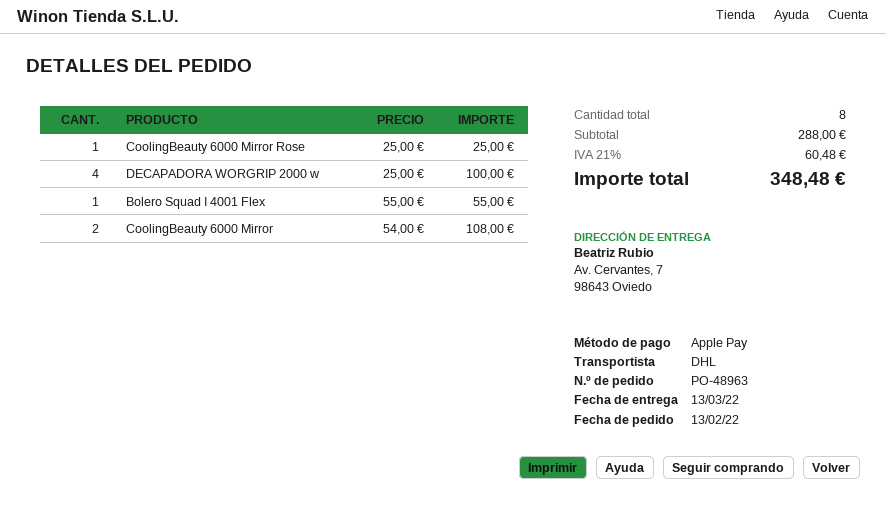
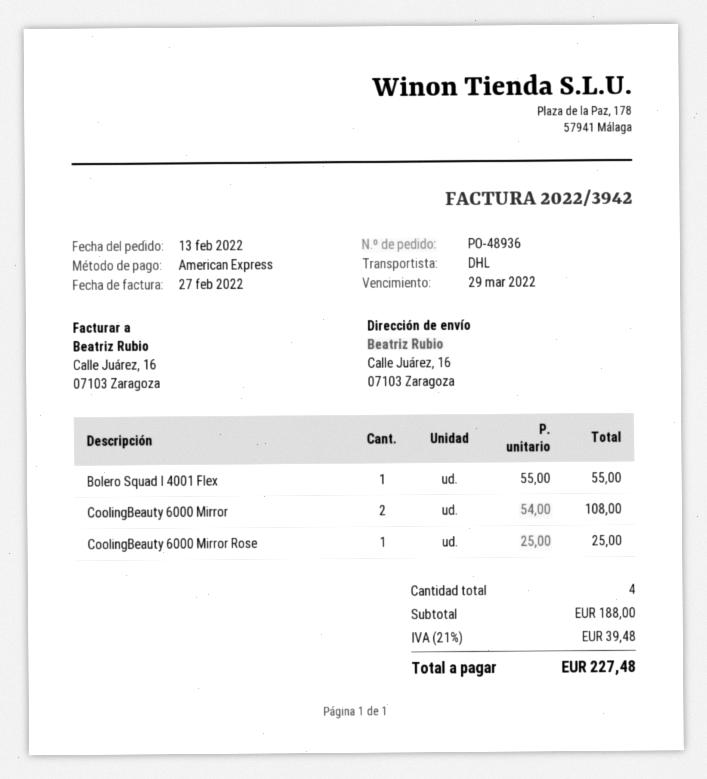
order number: PO-48963 -> PO-48936
payment method: Apple Pay -> American Express
ship to: Av. Cervantes, 7, 98643 Oviedo -> Calle Juárez, 16, 07103 Zaragoza
DECAPADORA WORGRIP 2000 w: 4 x 25.00 = 100.00 -> none
total quantity: 8 -> 4
subtotal: 288.00 -> 188.00
tax: 21% = 60.48 -> 21% = 39.48
total: 348.48 -> 227.48

